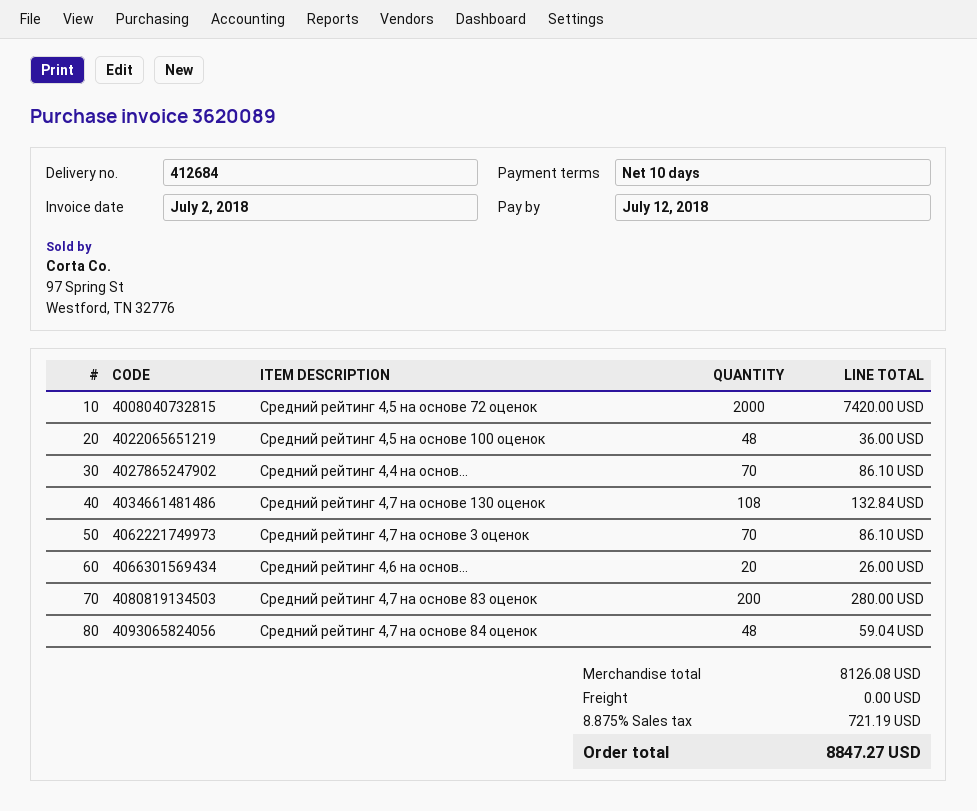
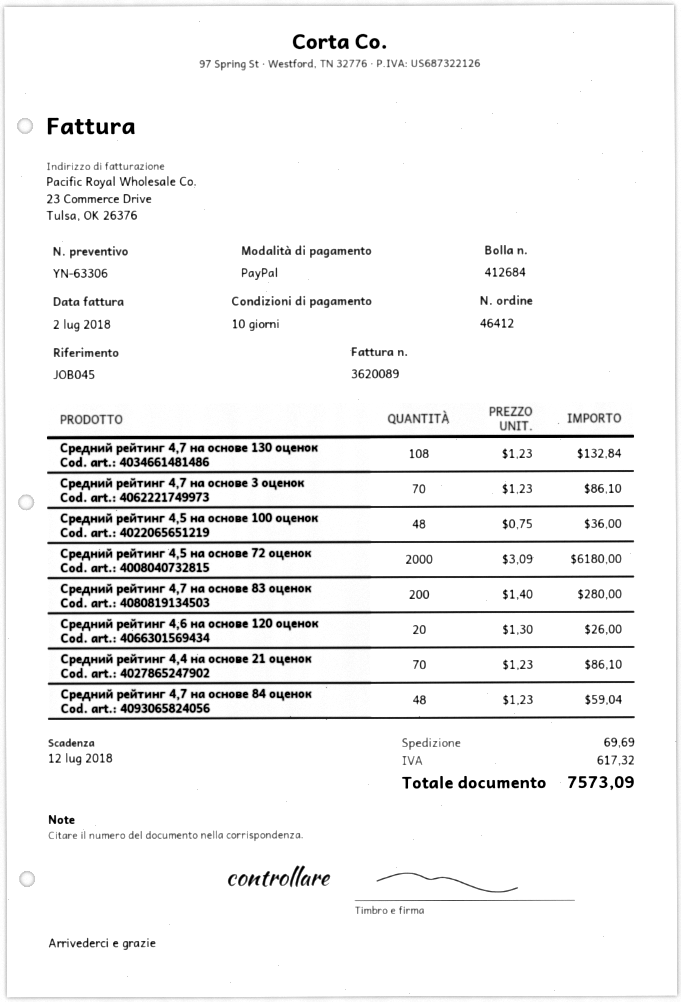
Средний рейтинг 4,5 на основе 72 оценок: 2000 for 7420.00 -> 2000 for 6180.00
shipping: 0.00 -> 69.69
tax: 721.19 -> 617.32
total: 8847.27 -> 7573.09

